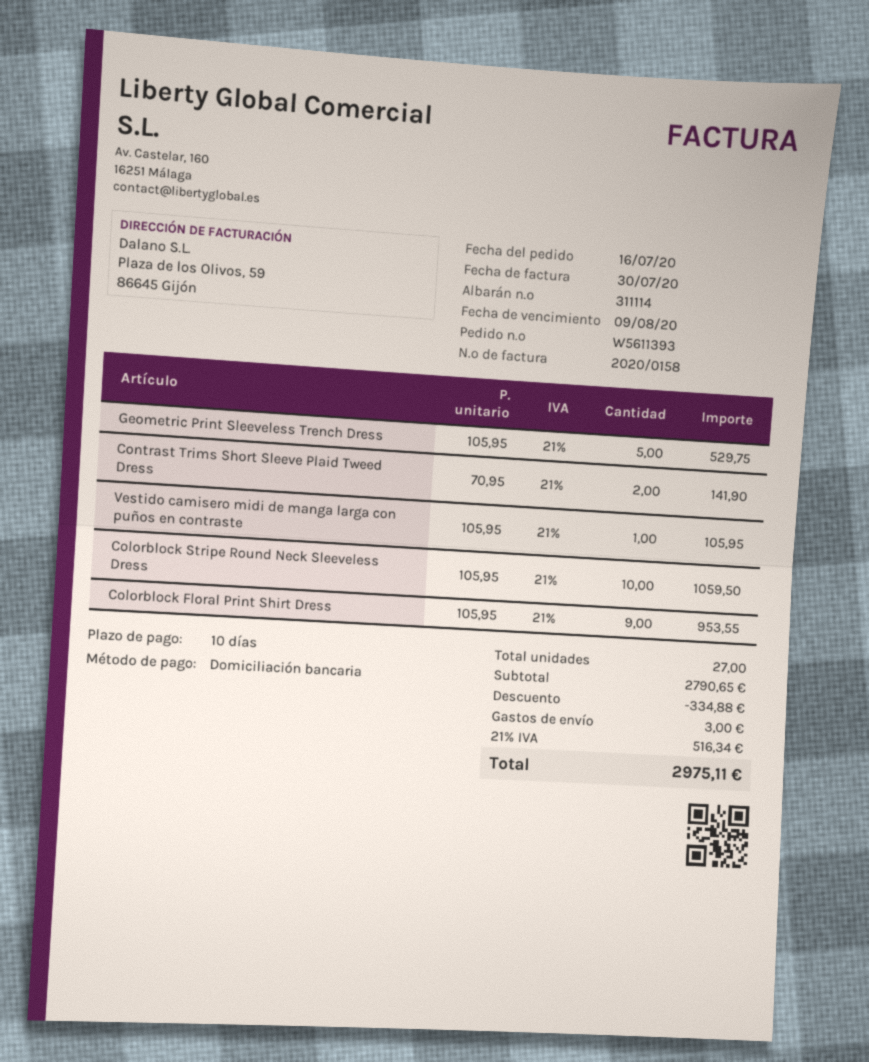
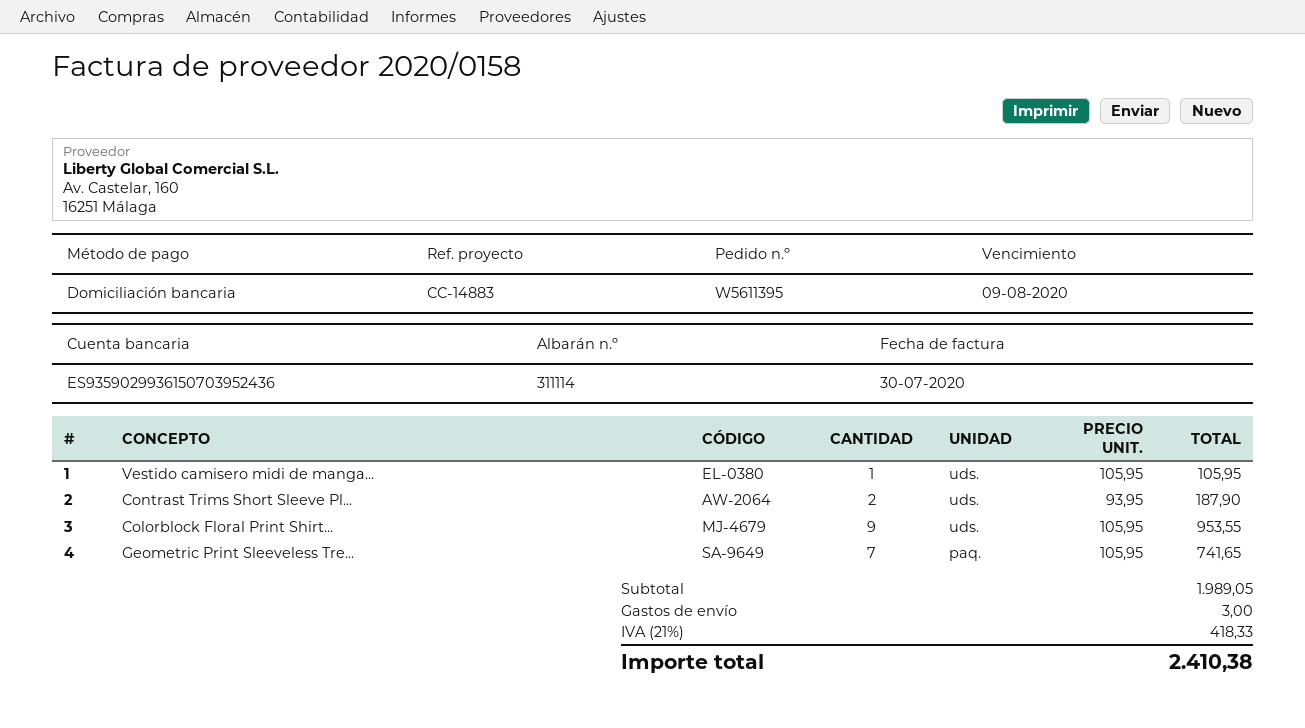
order number: W5611393 -> W5611395
Geometric Print Sleeveless Trench Dress: 5 x 105.95 = 529.75 -> 7 x 105.95 = 741.65
Contrast Trims Short Sleeve Plaid Tweed Dress: 2 x 70.95 = 141.90 -> 2 x 93.95 = 187.90
Colorblock Stripe Round Neck Sleeveless Dress: 10 x 105.95 = 1059.50 -> none
subtotal: 2790.65 -> 1989.05
discount: 334.88 -> none
tax: 21% = 516.34 -> 21% = 418.33
total: 2975.11 -> 2410.38

